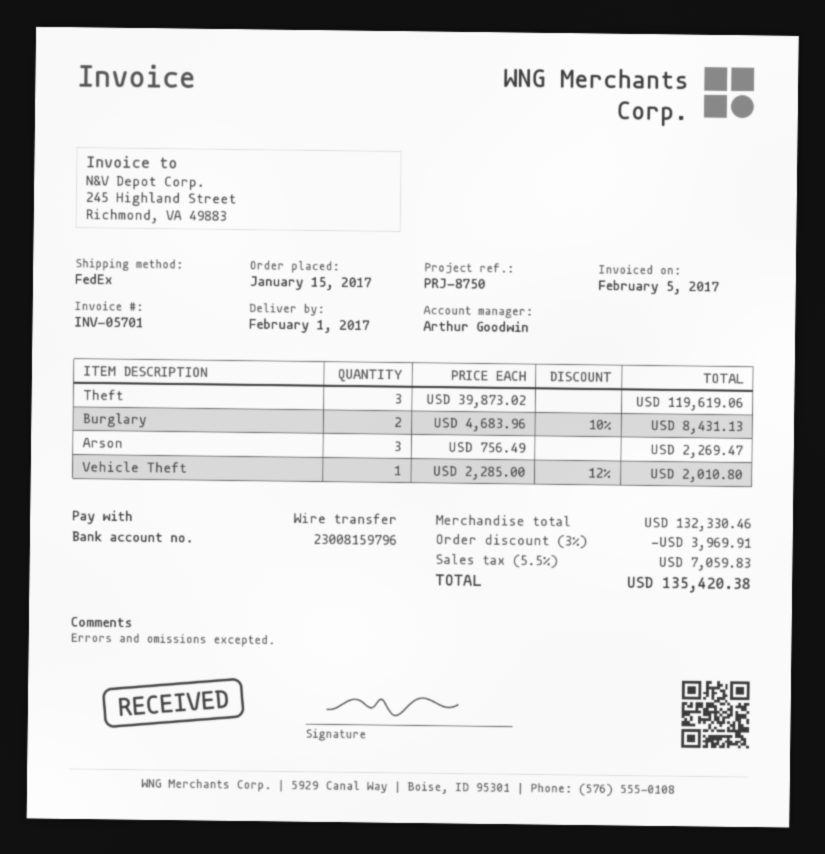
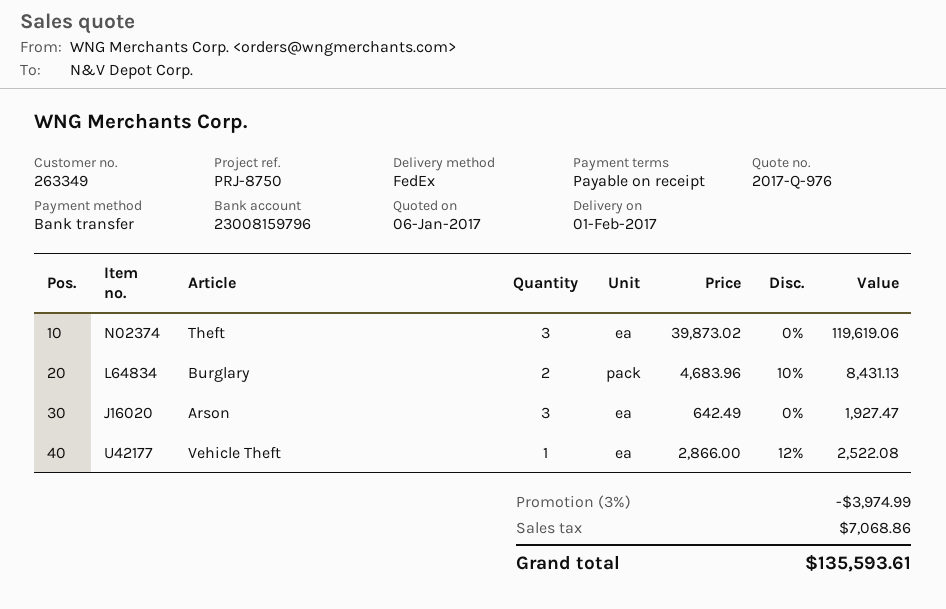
Arson: 3 x 756.49 = 2269.47 -> 3 x 642.49 = 1927.47
Vehicle Theft: 1 x 2285.00 - 12% = 2010.80 -> 1 x 2866.00 - 12% = 2522.08
discount: 3% = 3969.91 -> 3% = 3974.99
tax: 7059.83 -> 7068.86
total: 135420.38 -> 135593.61

